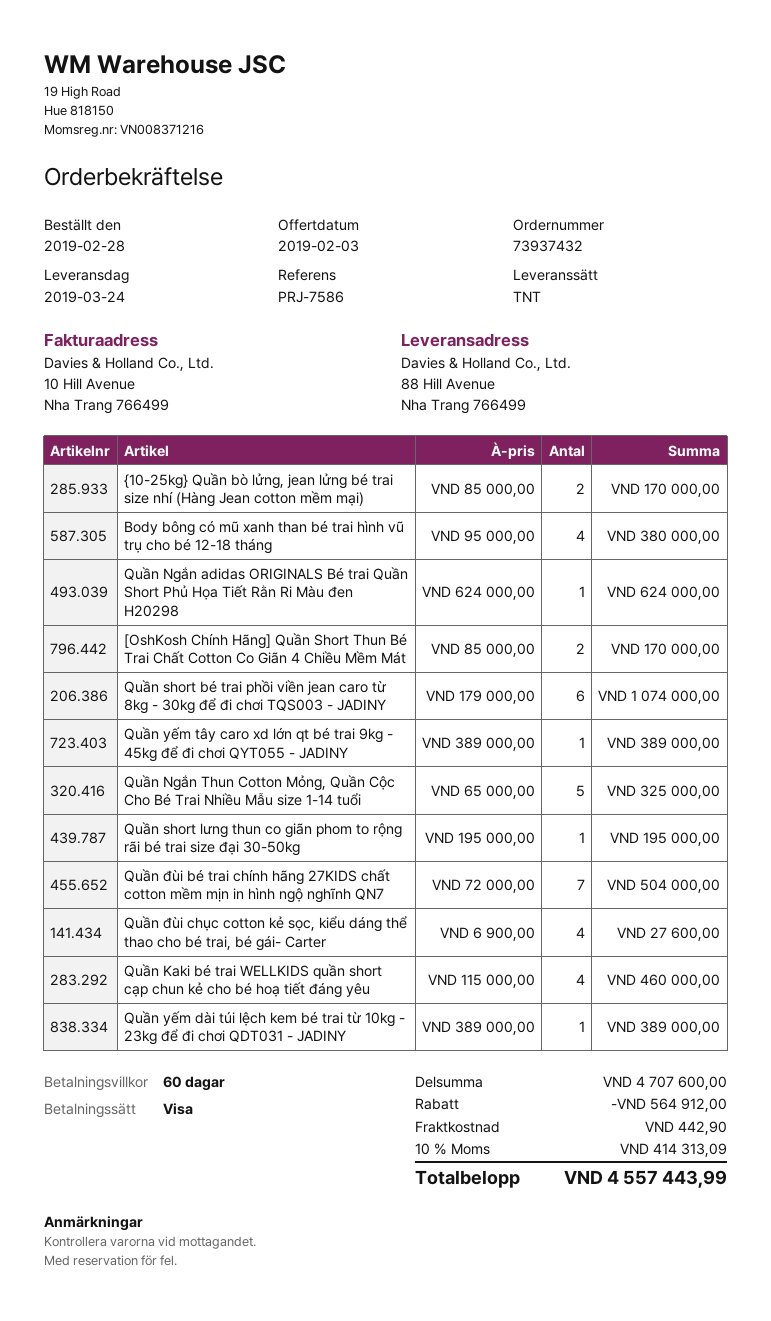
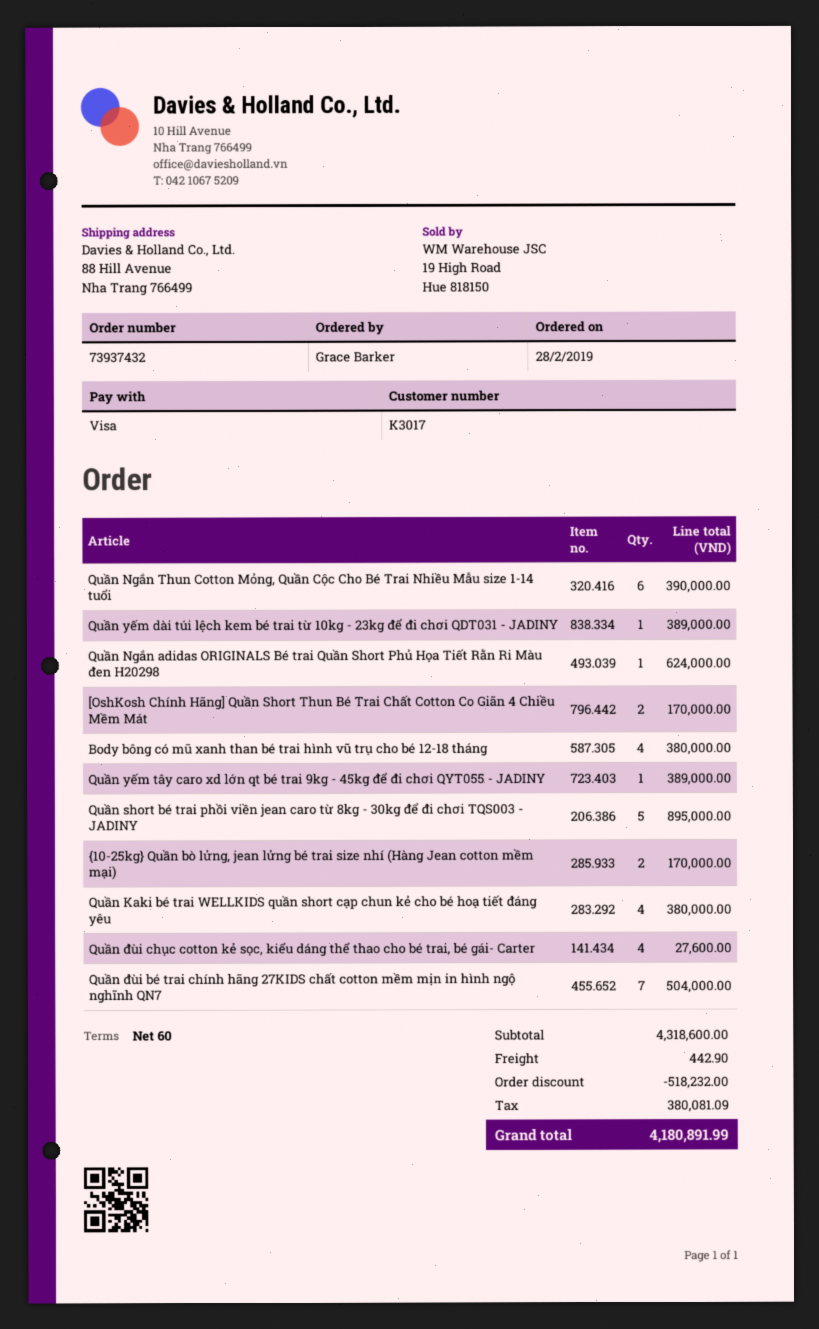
Quần short bé trai phồi viền jean caro từ 8kg - 30kg để đi chơi TQS003 - JADINY: 6 for 1074000.00 -> 5 for 895000.00
Quần Ngắn Thun Cotton Mỏng, Quần Cộc Cho Bé Trai Nhiều Mẫu size 1-14 tuổi: 5 for 325000.00 -> 6 for 390000.00
Quần short lưng thun co giãn phom to rộng rãi bé trai size đại 30-50kg: 1 for 195000.00 -> none
Quần Kaki bé trai WELLKIDS quần short cạp chun kẻ cho bé hoạ tiết đáng yêu: 4 for 460000.00 -> 4 for 380000.00
subtotal: 4707600.00 -> 4318600.00
discount: 564912.00 -> 518232.00
tax: 414313.09 -> 380081.09
total: 4557443.99 -> 4180891.99

